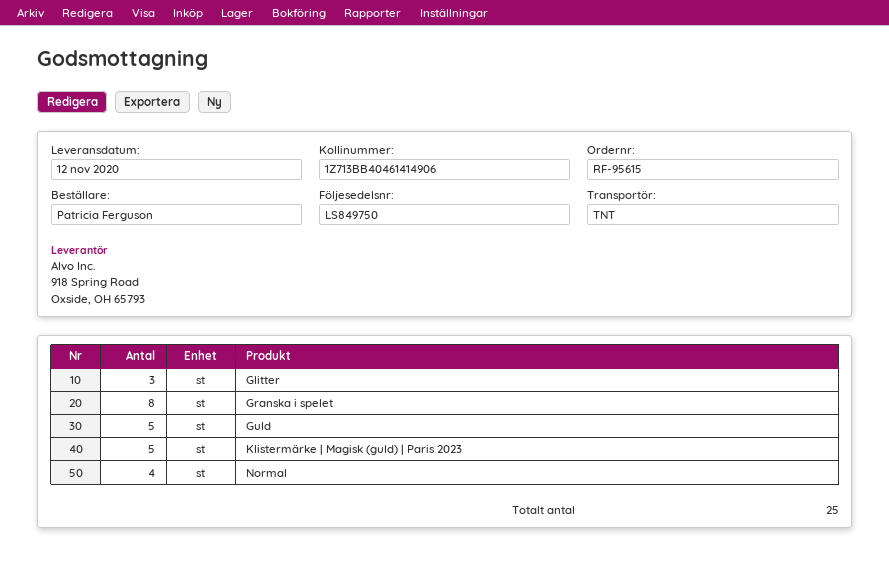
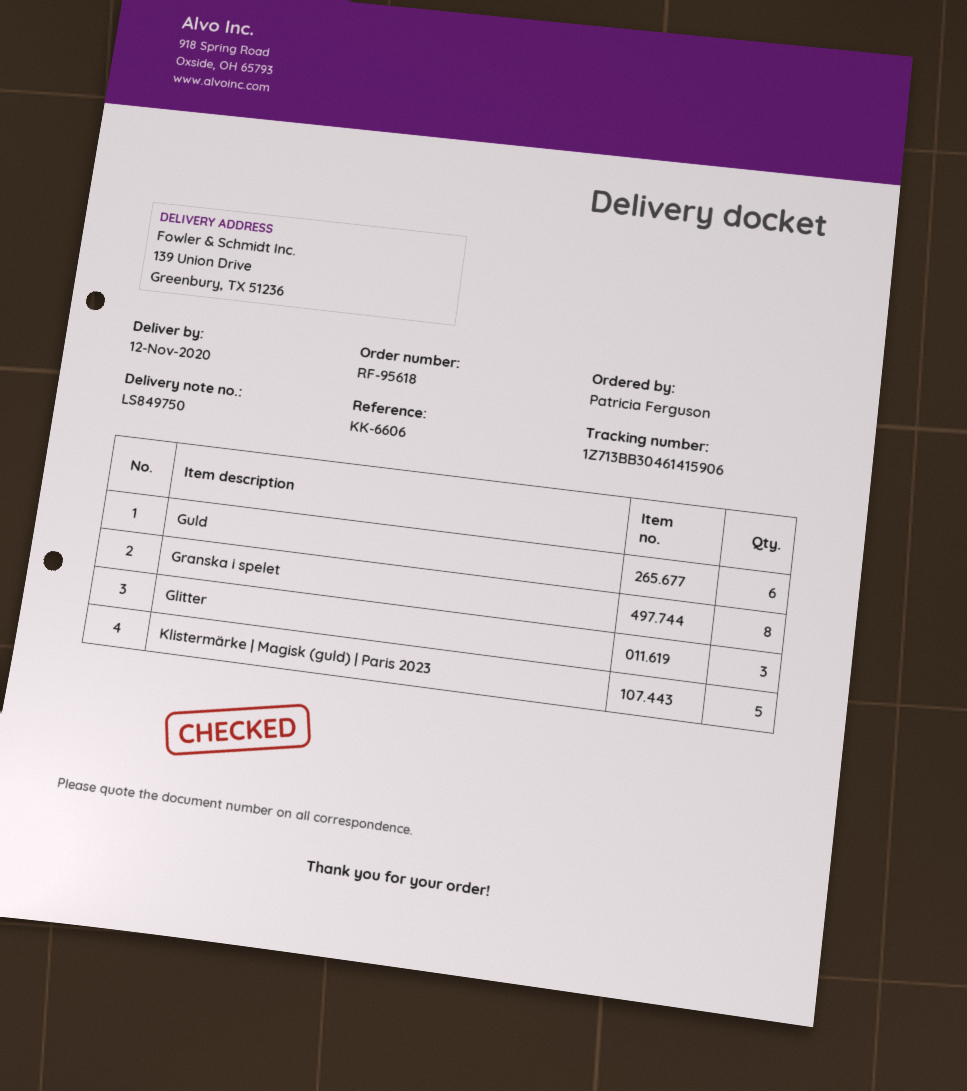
order number: RF-95615 -> RF-95618
tracking number: 1Z713BB40461414906 -> 1Z713BB30461415906
Guld: 5 -> 6
Normal: 4 -> none

